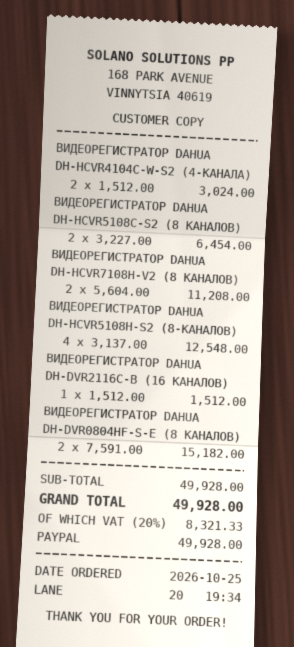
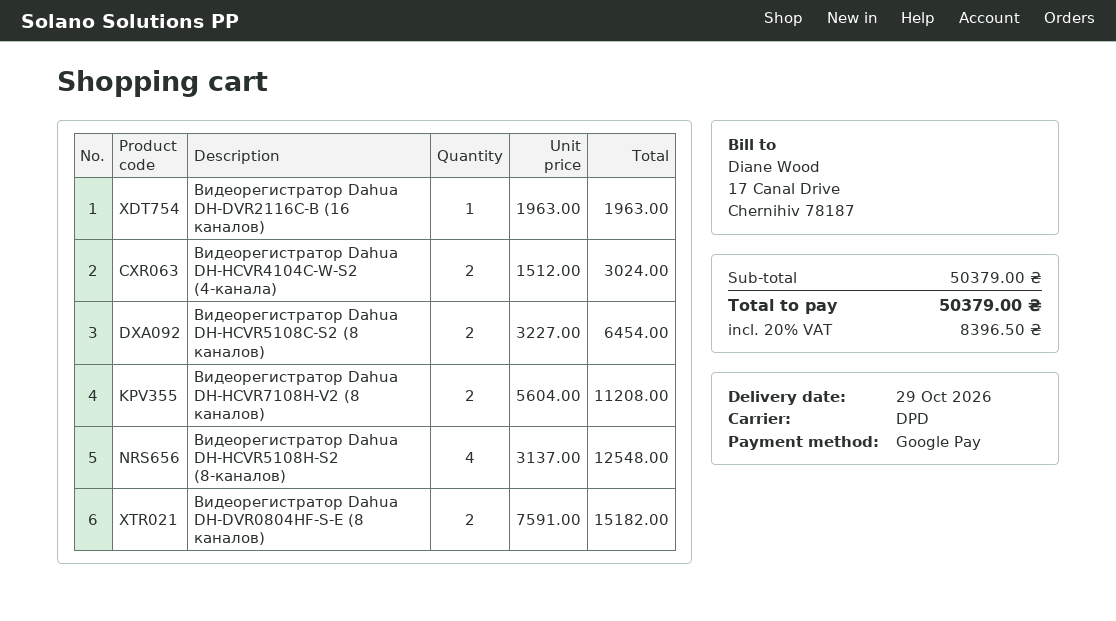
payment method: PayPal -> Google Pay
ВИДЕОРЕГИСТРАТОР DAHUA DH-DVR2116С-B (16 КАНАЛОВ): 1 x 1512.00 = 1512.00 -> 1 x 1963.00 = 1963.00
subtotal: 49928.00 -> 50379.00
tax: 20% = 8321.33 -> 20% = 8396.50
total: 49928.00 -> 50379.00

